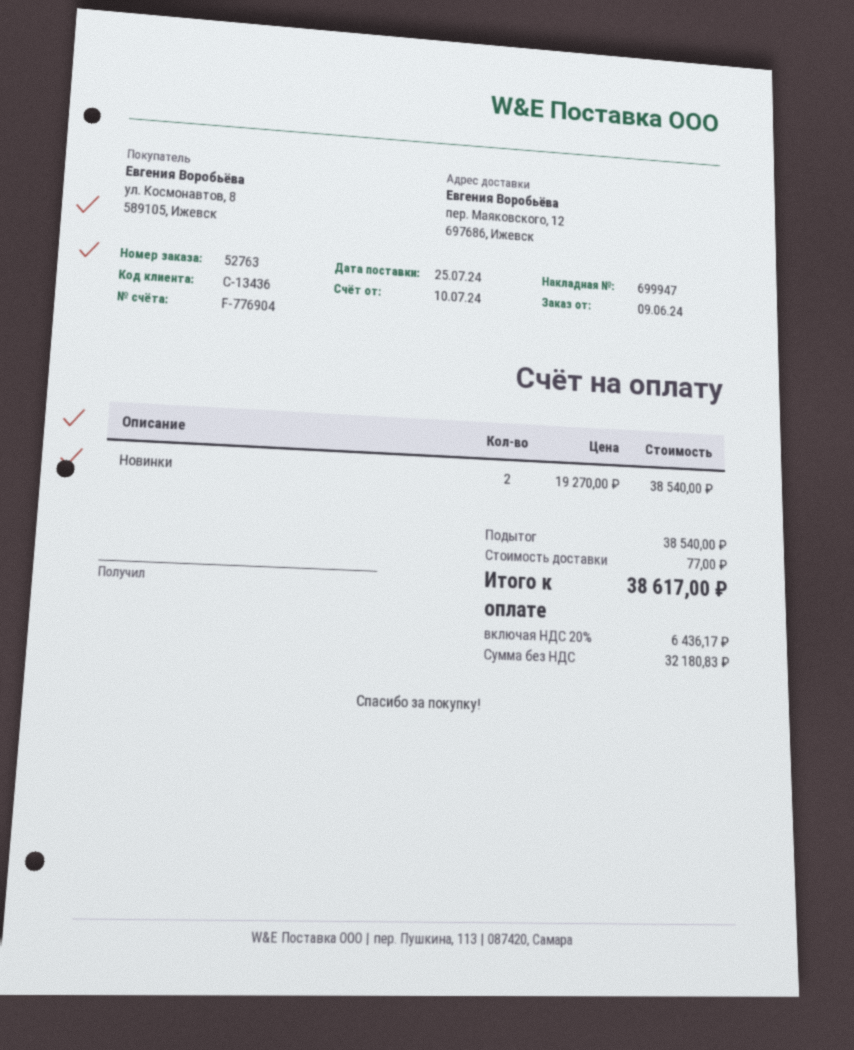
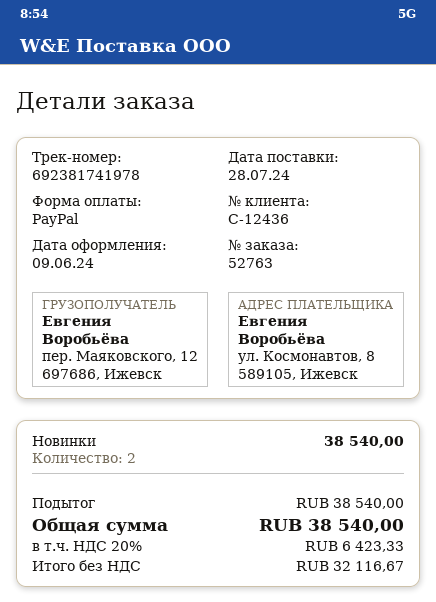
delivery date: 2024-07-25 -> 2024-07-28
customer number: C-13436 -> C-12436
shipping: 77.00 -> none
net: 32180.83 -> 32116.67
tax: 20% = 6436.17 -> 20% = 6423.33
total: 38617.00 -> 38540.00

